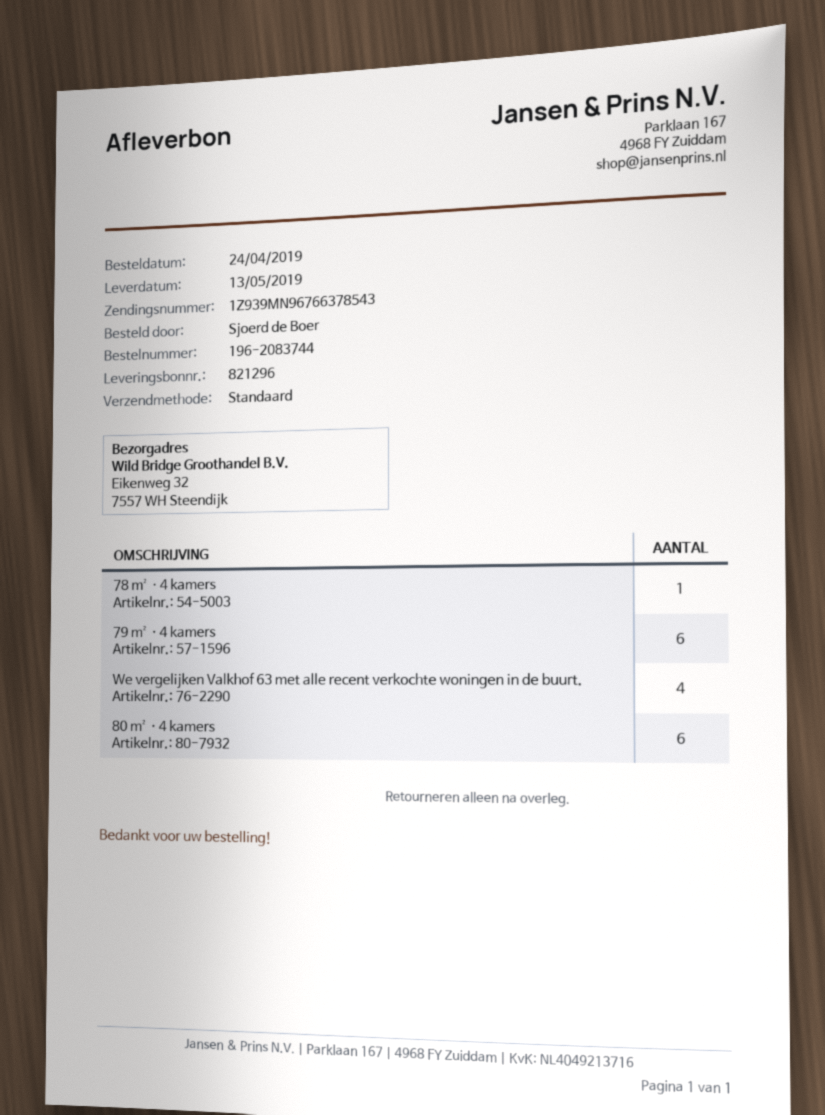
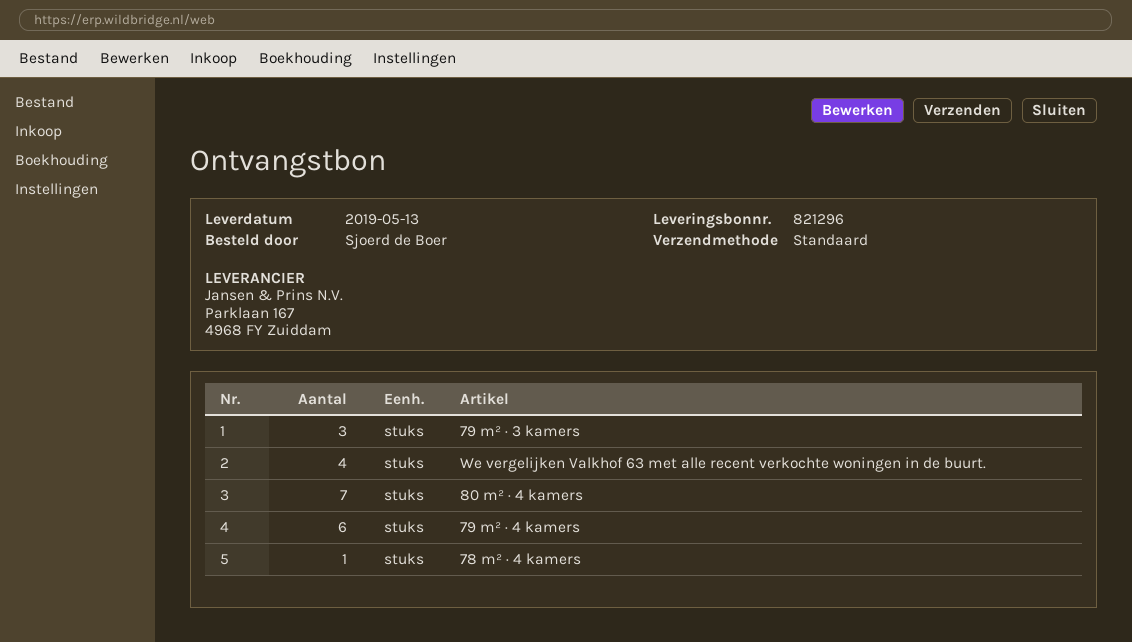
80 m² · 4 kamers: 6 -> 7
79 m² · 3 kamers: none -> 3

